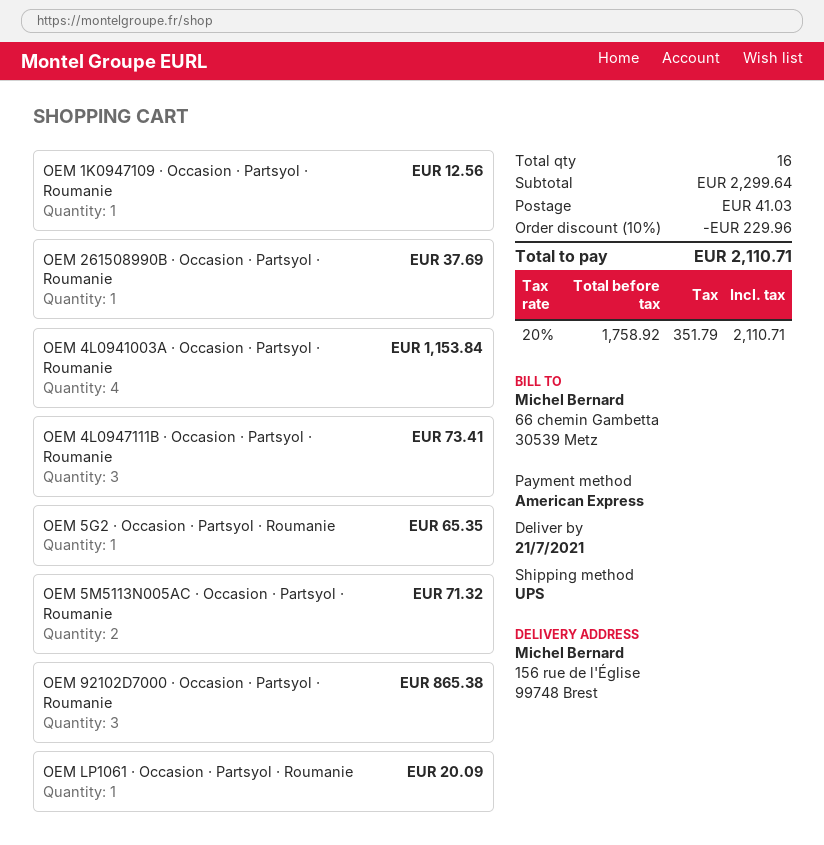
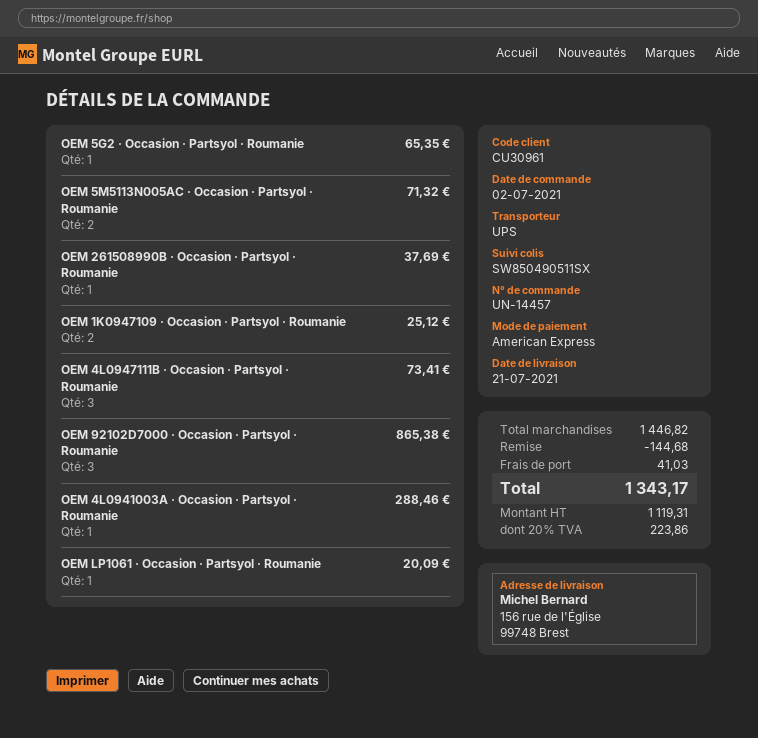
OEM 1K0947109 · Occasion · Partsyol · Roumanie: 1 for 12.56 -> 2 for 25.12
OEM 4L0941003A · Occasion · Partsyol · Roumanie: 4 for 1153.84 -> 1 for 288.46
subtotal: 2299.64 -> 1446.82
discount: 229.96 -> 144.68
net: 1758.92 -> 1119.31
tax: 20% = 351.79 -> 20% = 223.86
total: 2110.71 -> 1343.17

